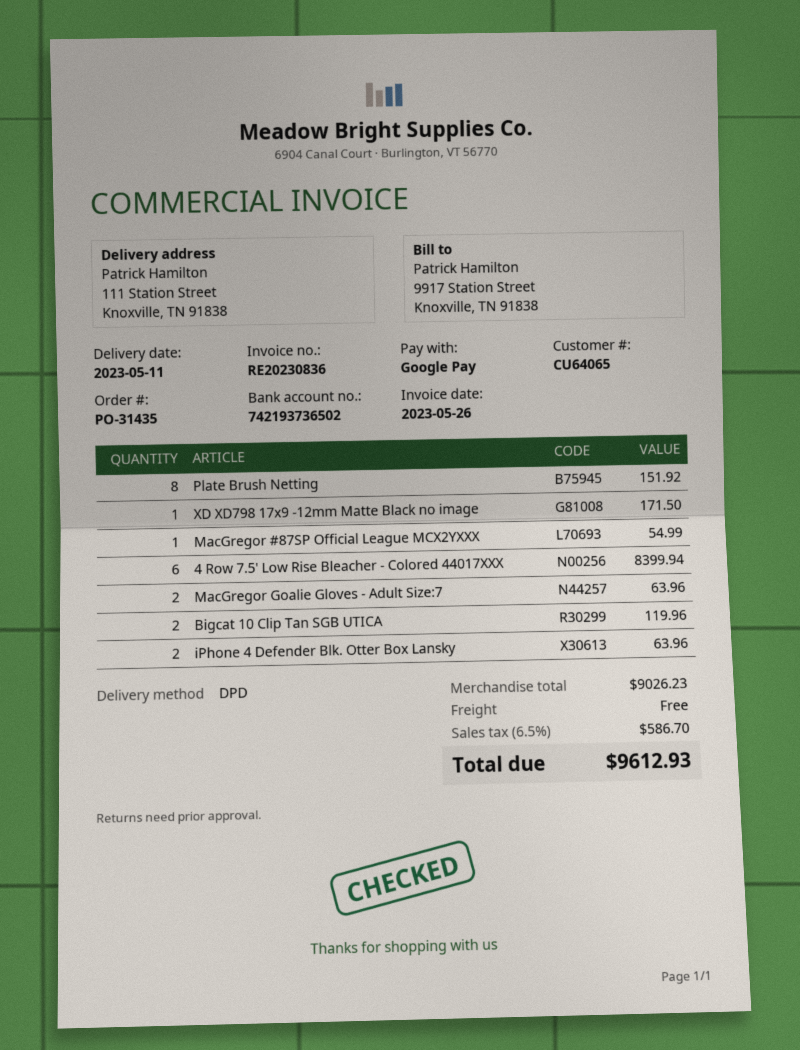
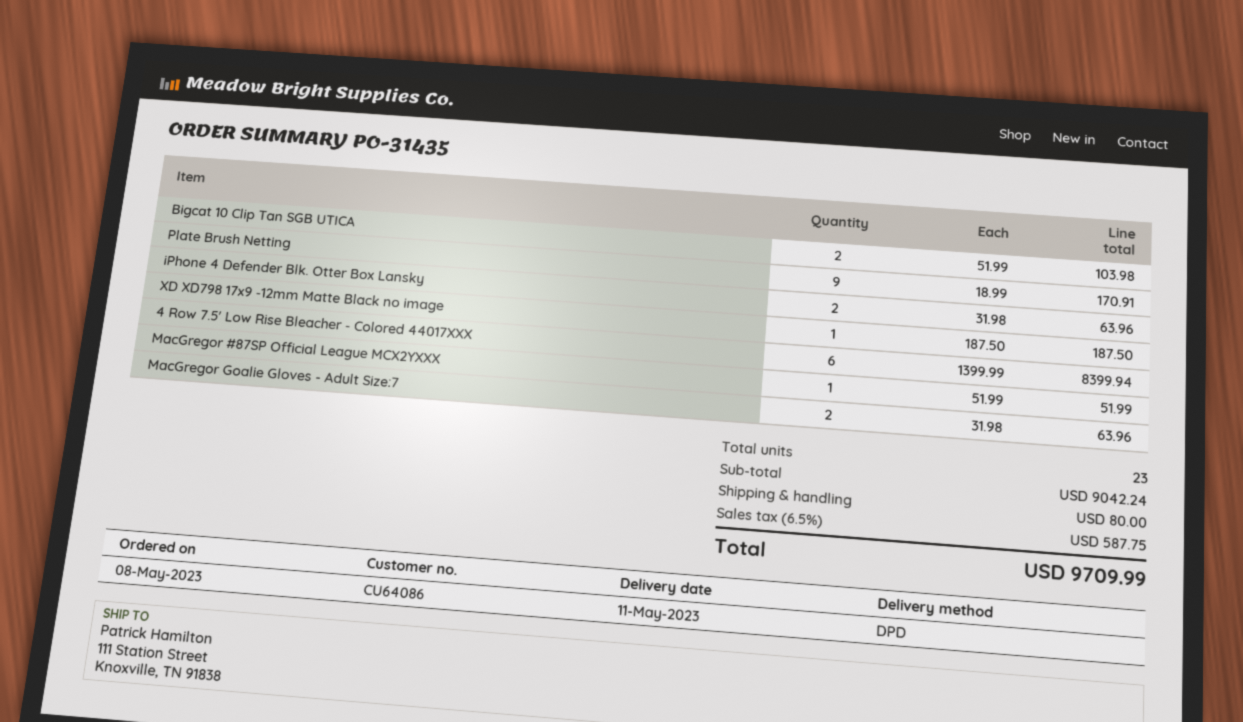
customer number: CU64065 -> CU64086
Plate Brush Netting: 8 for 151.92 -> 9 for 170.91
XD XD798 17x9 -12mm Matte Black no image: 1 for 171.50 -> 1 for 187.50
MacGregor #87SP Official League MCX2YXXX: 1 for 54.99 -> 1 for 51.99
Bigcat 10 Clip Tan SGB UTICA: 2 for 119.96 -> 2 for 103.98
subtotal: 9026.23 -> 9042.24
shipping: 0.00 -> 80.00
tax: 6.5% = 586.70 -> 6.5% = 587.75
total: 9612.93 -> 9709.99

